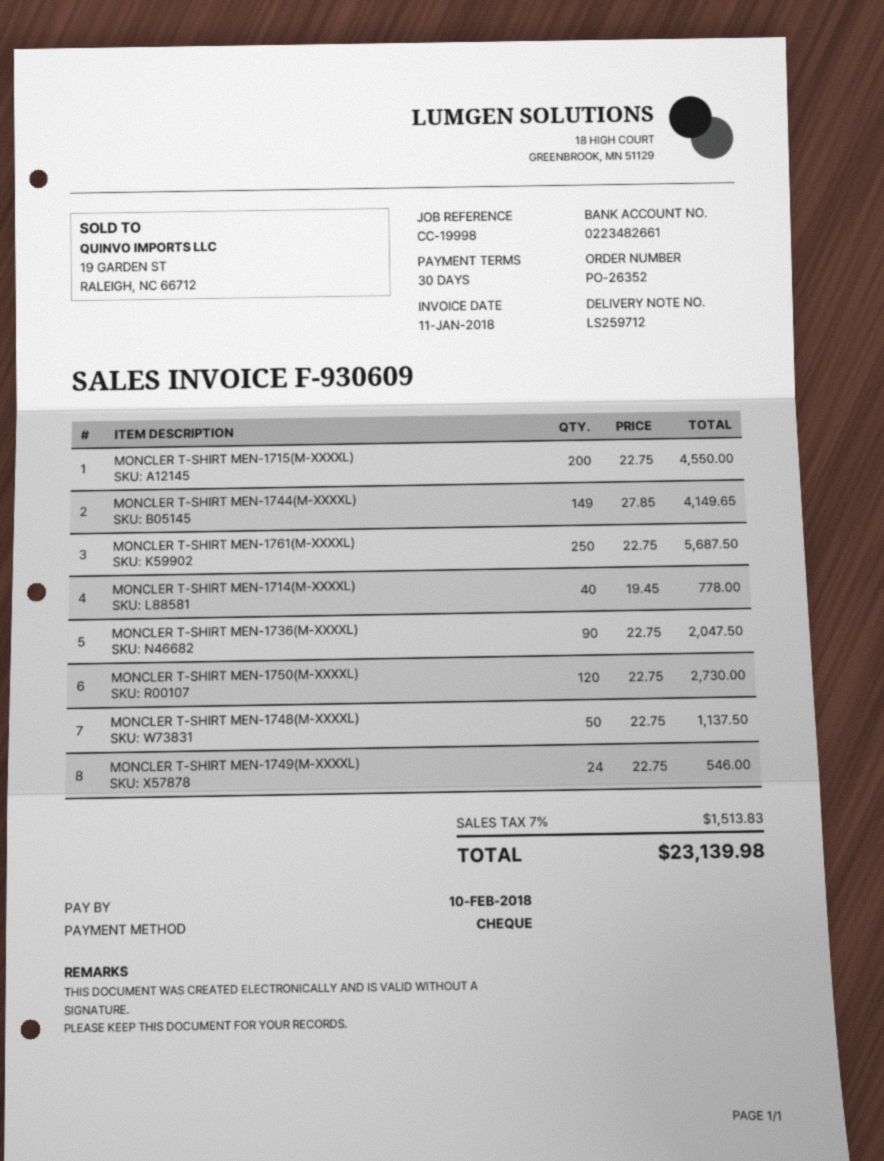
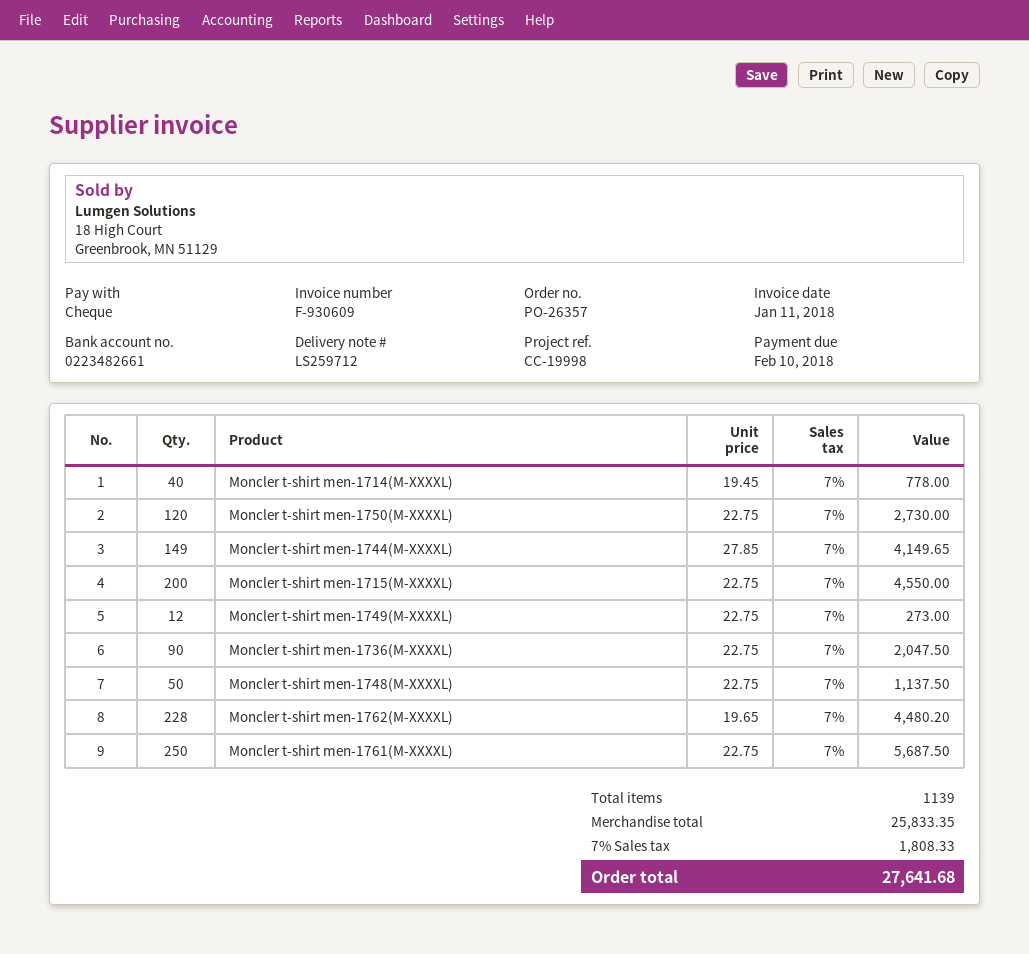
order number: PO-26352 -> PO-26357
MONCLER T-SHIRT MEN-1749(M-XXXXL): 24 x 22.75 = 546.00 -> 12 x 22.75 = 273.00
Moncler t-shirt men-1762(M-XXXXL): none -> 228 x 19.65 = 4480.20
tax: 7% = 1513.83 -> 7% = 1808.33
total: 23139.98 -> 27641.68

